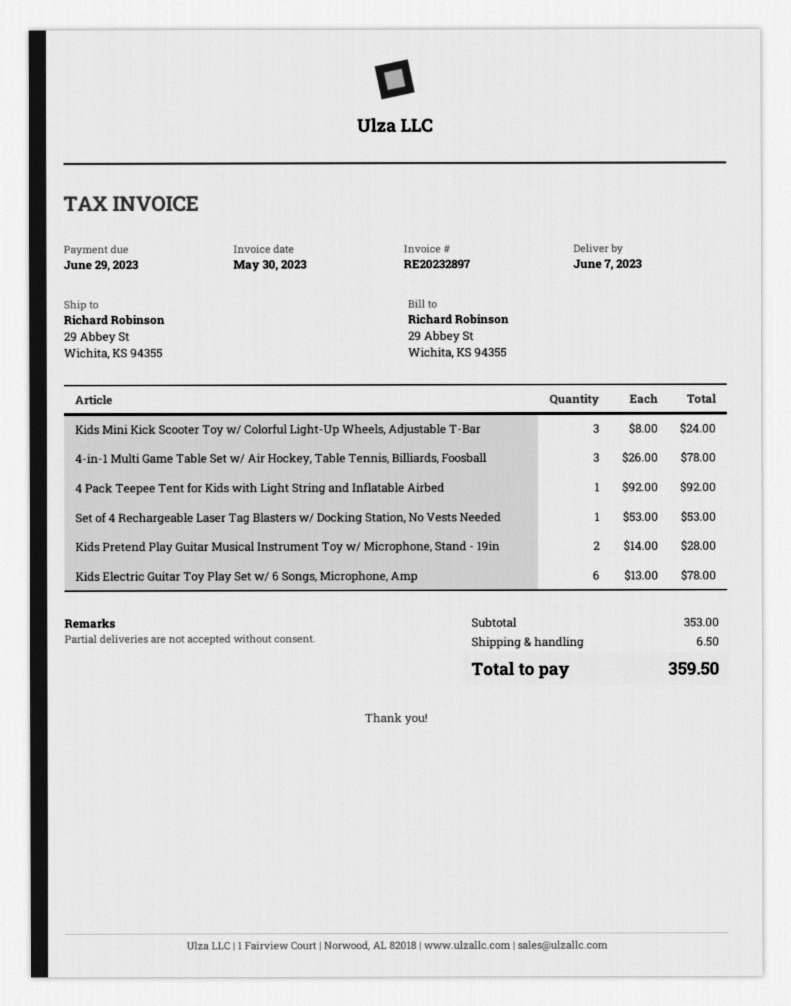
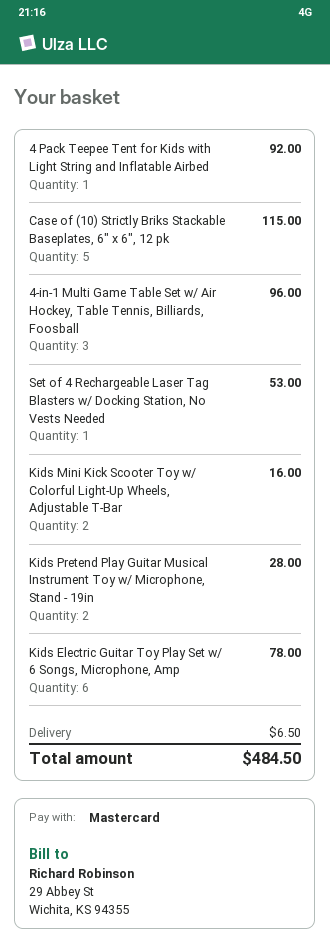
Kids Mini Kick Scooter Toy w/ Colorful Light-Up Wheels, Adjustable T-Bar: 3 for 24.00 -> 2 for 16.00
4-in-1 Multi Game Table Set w/ Air Hockey, Table Tennis, Billiards, Foosball: 3 for 78.00 -> 3 for 96.00
Case of (10) Strictly Briks Stackable Baseplates, 6" x 6", 12 pk: none -> 5 for 115.00
total: 359.50 -> 484.50

